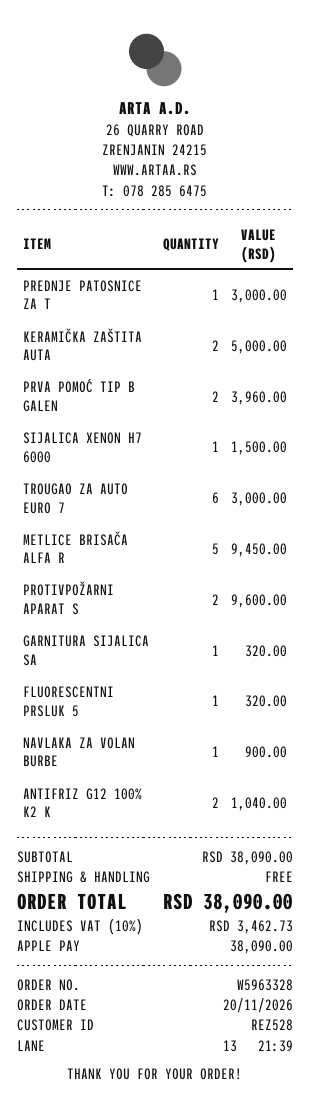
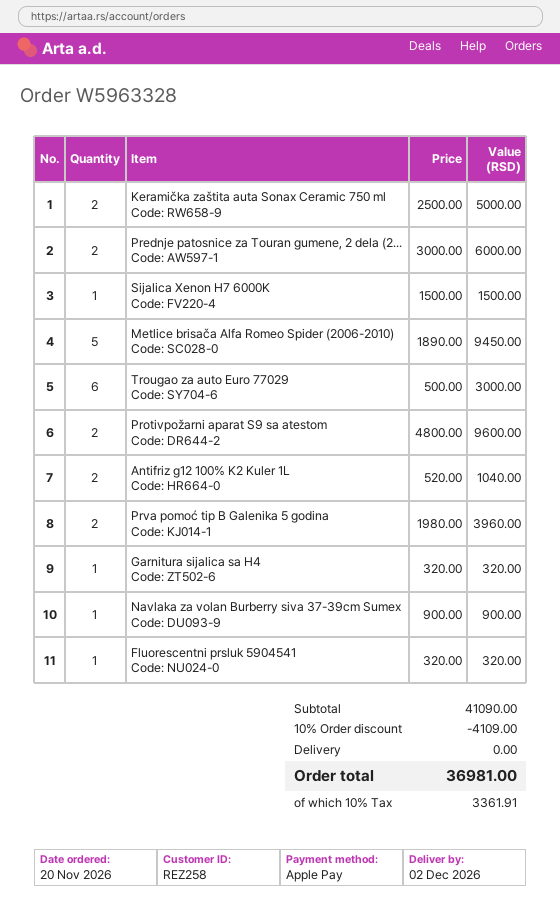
customer number: REZ528 -> REZ258
PREDNJE PATOSNICE ZA T: 1 for 3000.00 -> 2 for 6000.00
subtotal: 38090.00 -> 41090.00
discount: none -> 10% = 4109.00
tax: 10% = 3462.73 -> 10% = 3361.91
total: 38090.00 -> 36981.00

